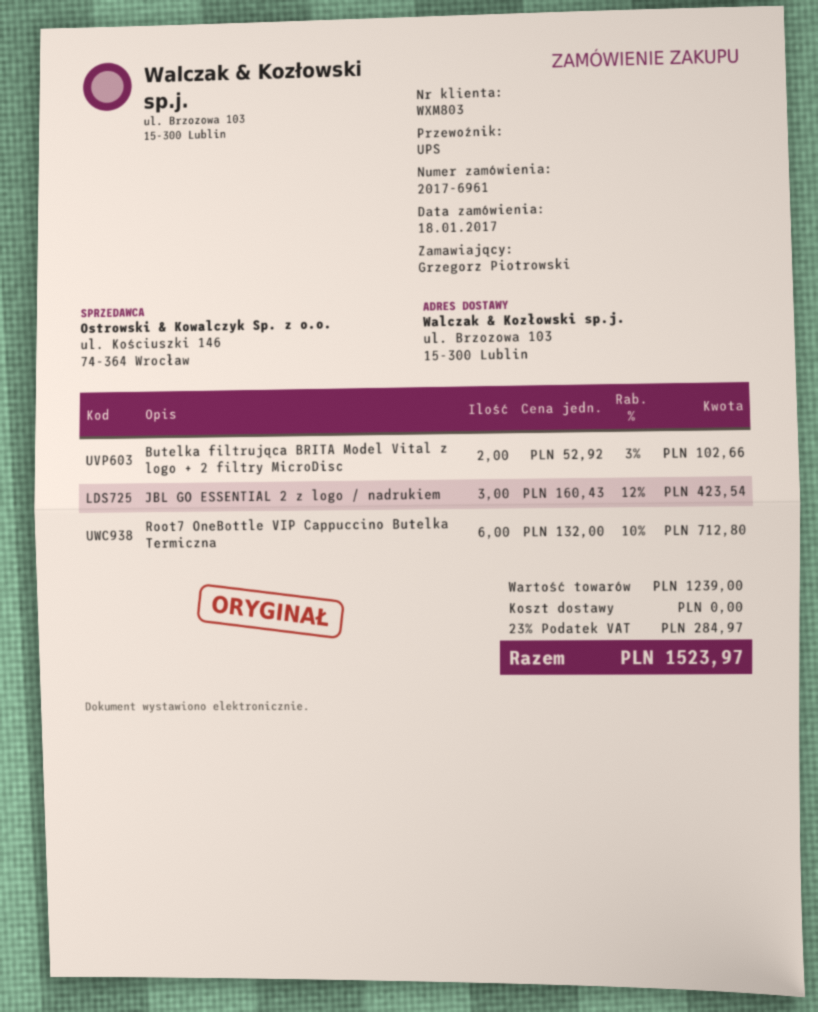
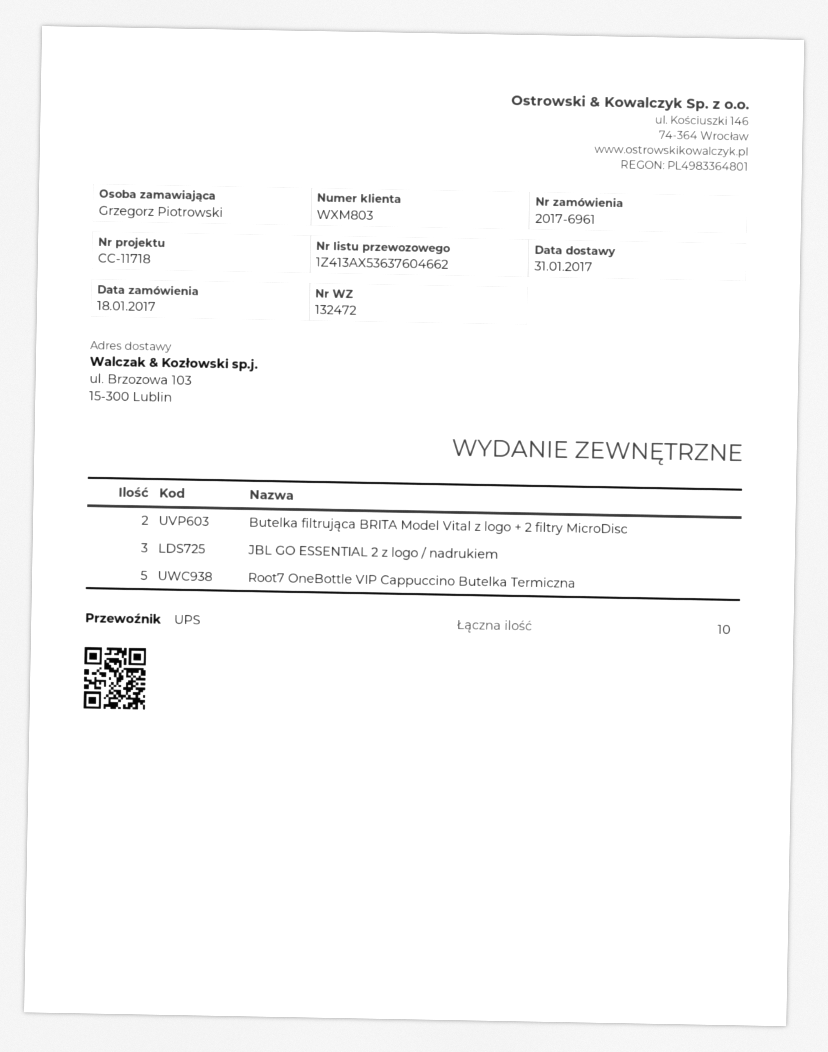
Root7 OneBottle VIP Cappuccino Butelka Termiczna: 6 -> 5

